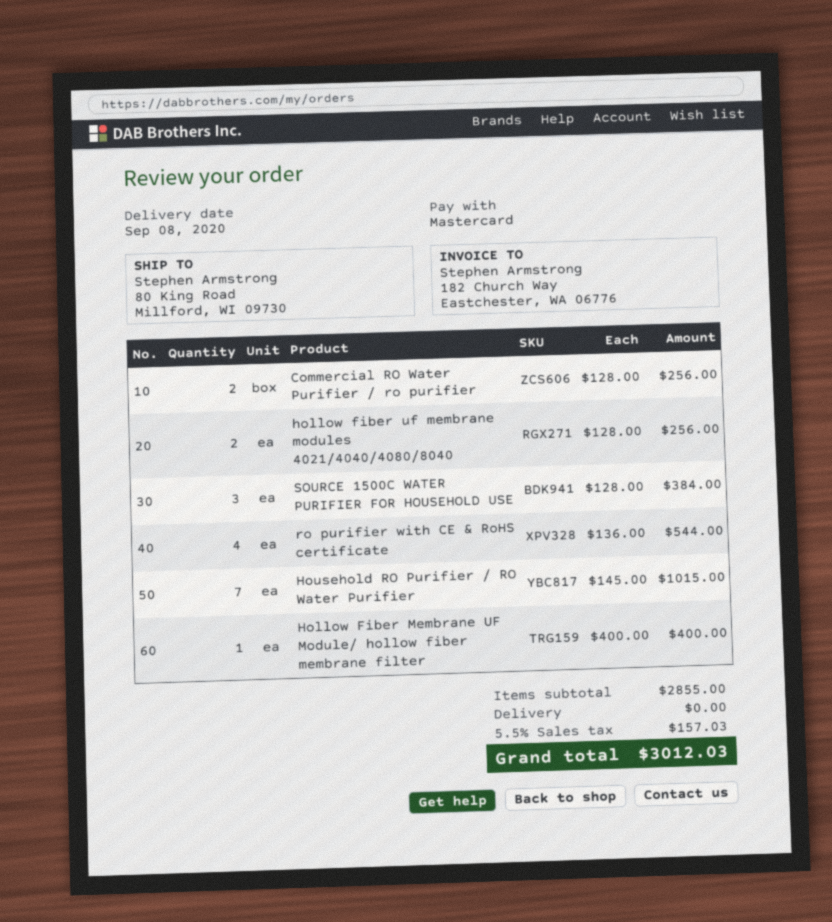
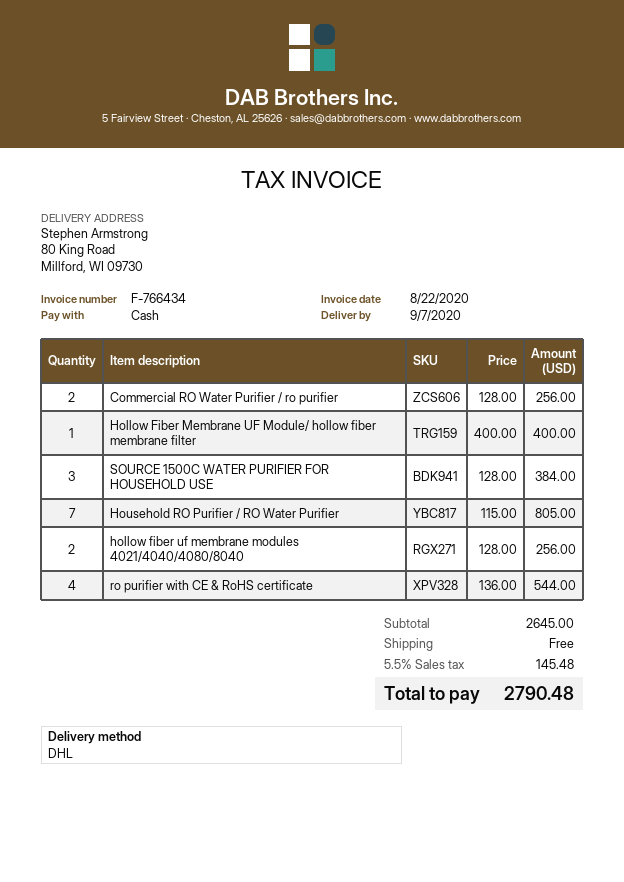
delivery date: 2020-09-08 -> 2020-09-07
payment method: Mastercard -> cash
Household RO Purifier / RO Water Purifier: 7 x 145.00 = 1015.00 -> 7 x 115.00 = 805.00
subtotal: 2855.00 -> 2645.00
tax: 5.5% = 157.03 -> 5.5% = 145.48
total: 3012.03 -> 2790.48

